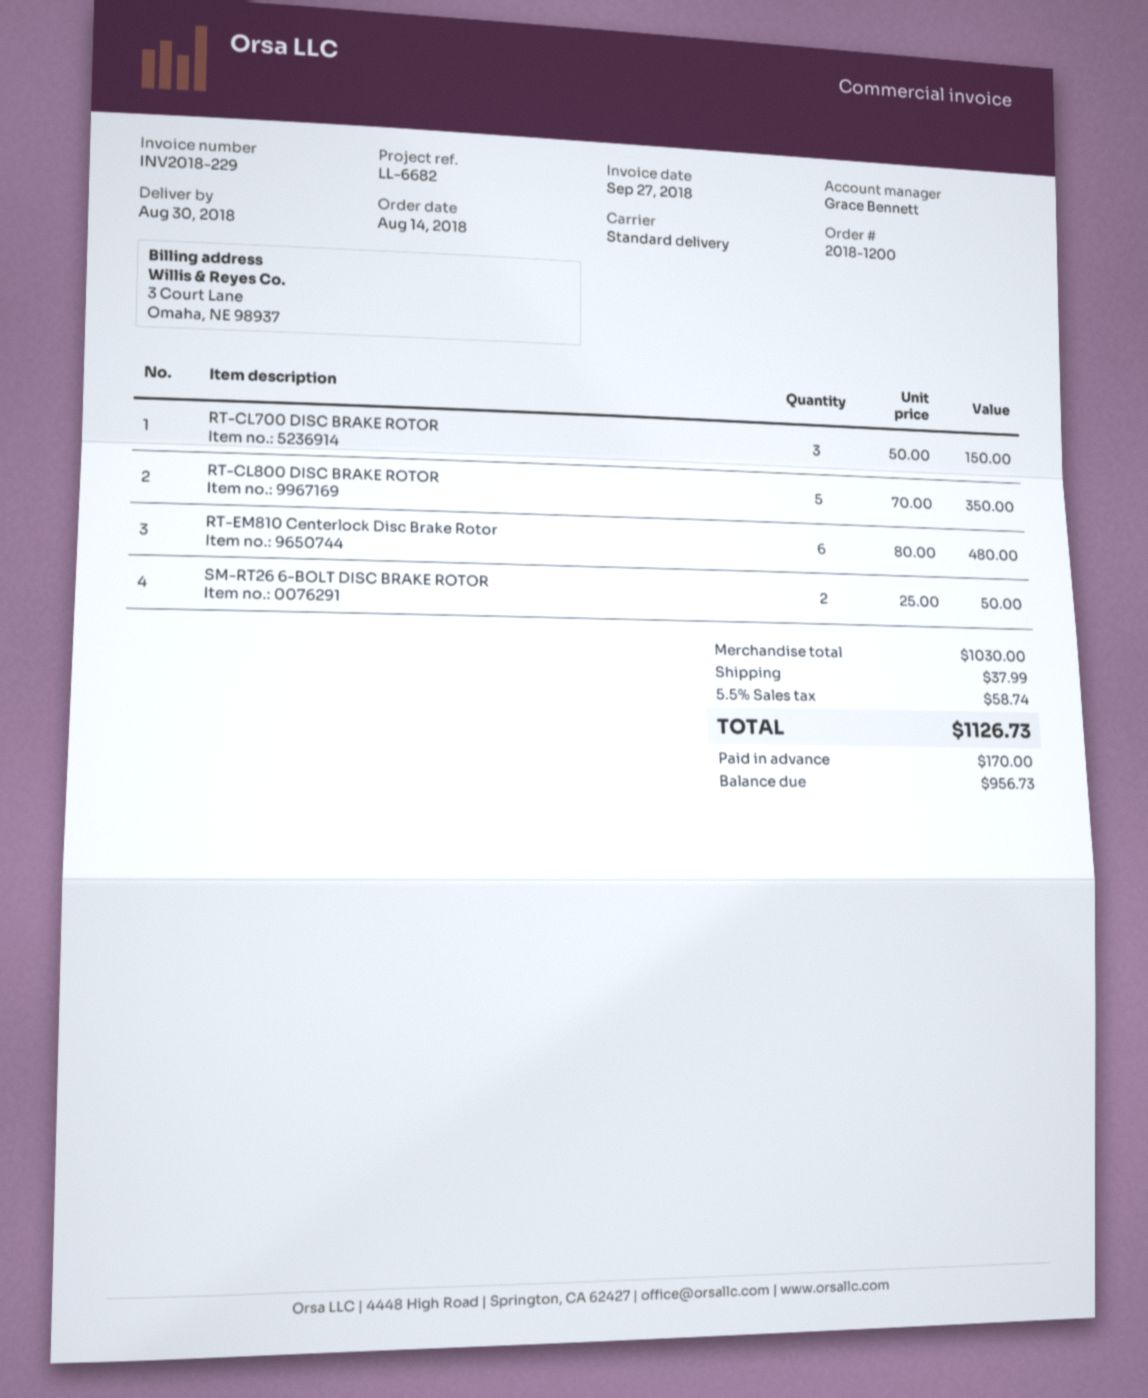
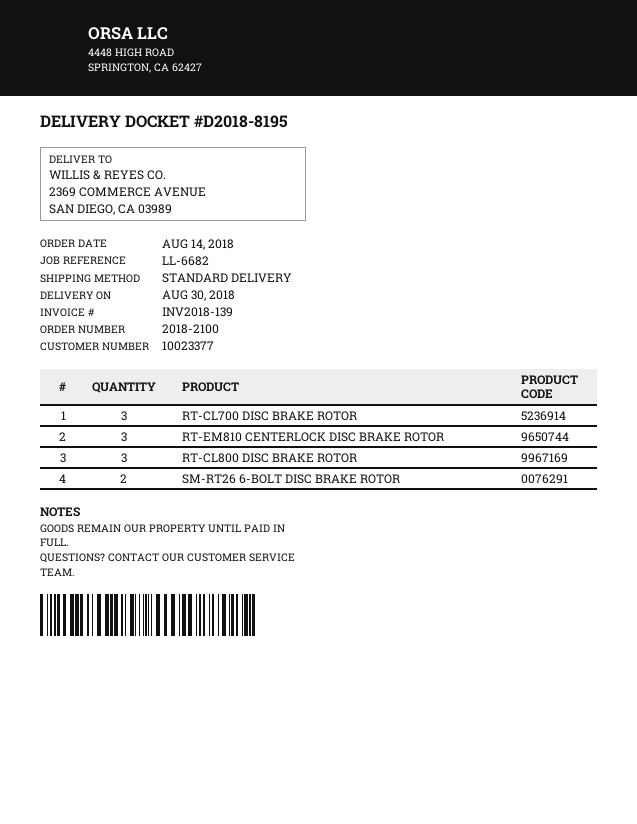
order number: 2018-1200 -> 2018-2100
invoice number: INV2018-229 -> INV2018-139
RT-CL800 DISC BRAKE ROTOR: 5 -> 3
RT-EM810 Centerlock Disc Brake Rotor: 6 -> 3

